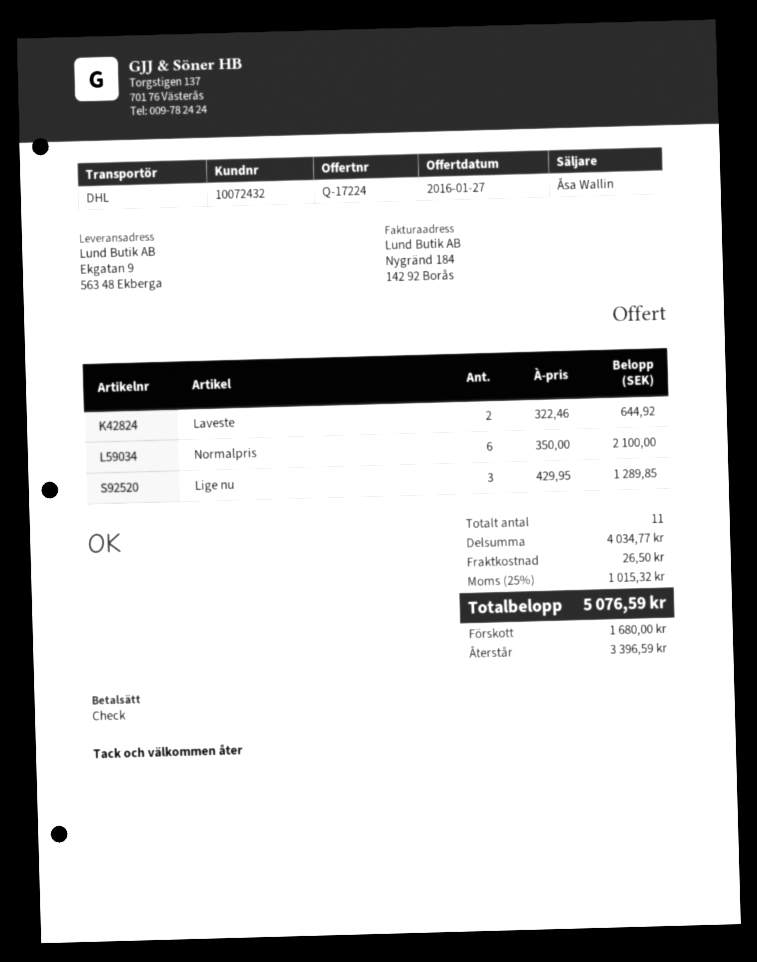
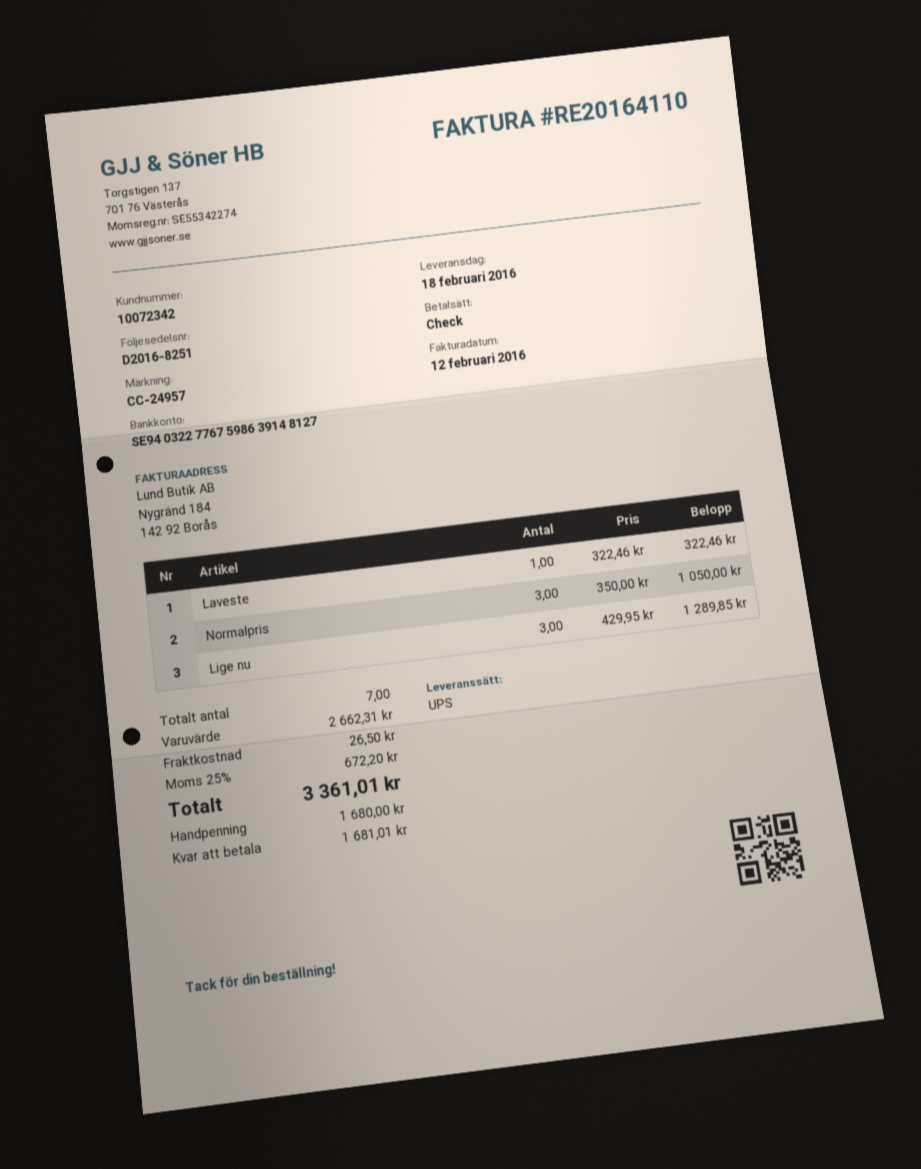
customer number: 10072432 -> 10072342
shipping method: DHL -> UPS
Laveste: 2 x 322.46 = 644.92 -> 1 x 322.46 = 322.46
Normalpris: 6 x 350.00 = 2100.00 -> 3 x 350.00 = 1050.00
total quantity: 11 -> 7
subtotal: 4034.77 -> 2662.31
tax: 25% = 1015.32 -> 25% = 672.20
total: 5076.59 -> 3361.01
balance: 3396.59 -> 1681.01

